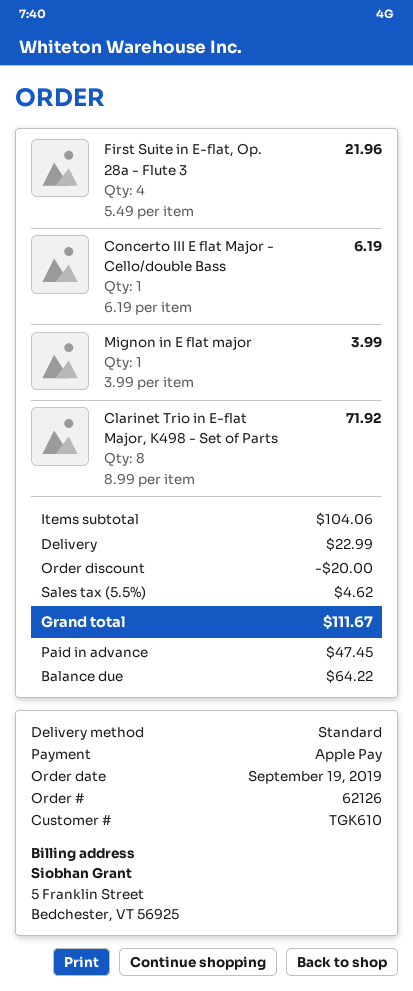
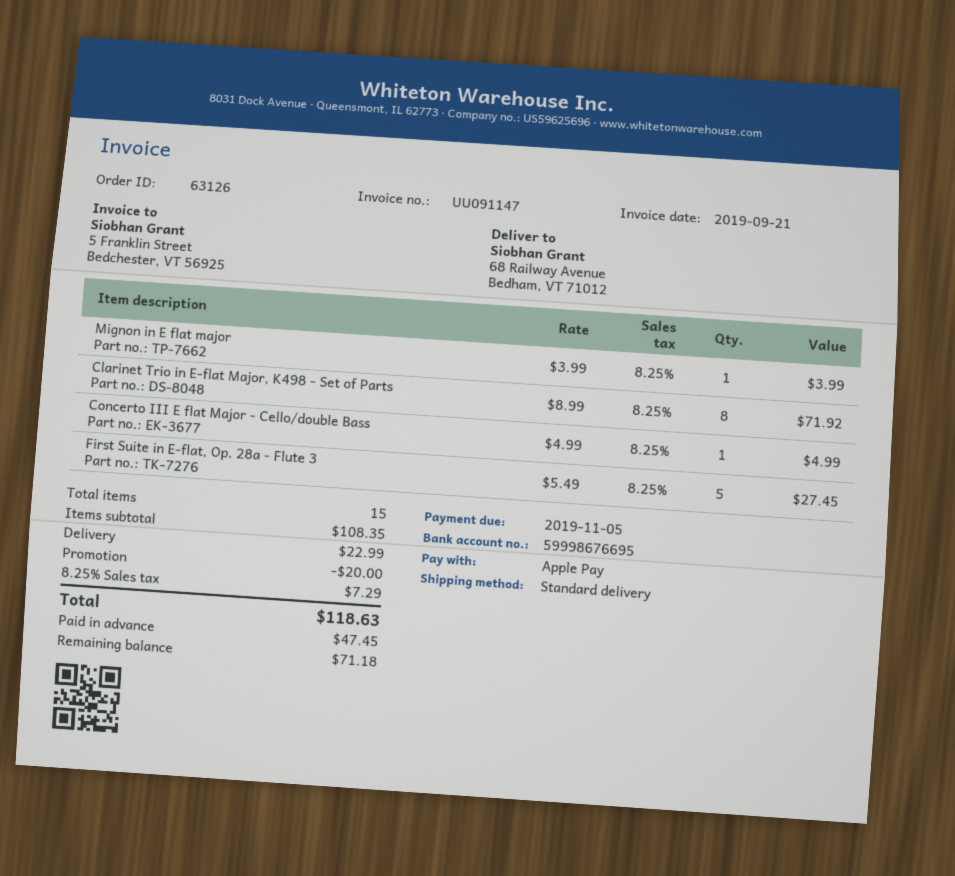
order number: 62126 -> 63126
First Suite in E-flat, Op. 28a - Flute 3: 4 x 5.49 = 21.96 -> 5 x 5.49 = 27.45
Concerto III E flat Major - Cello/double Bass: 1 x 6.19 = 6.19 -> 1 x 4.99 = 4.99
subtotal: 104.06 -> 108.35
tax: 5.5% = 4.62 -> 8.25% = 7.29
total: 111.67 -> 118.63
balance: 64.22 -> 71.18

